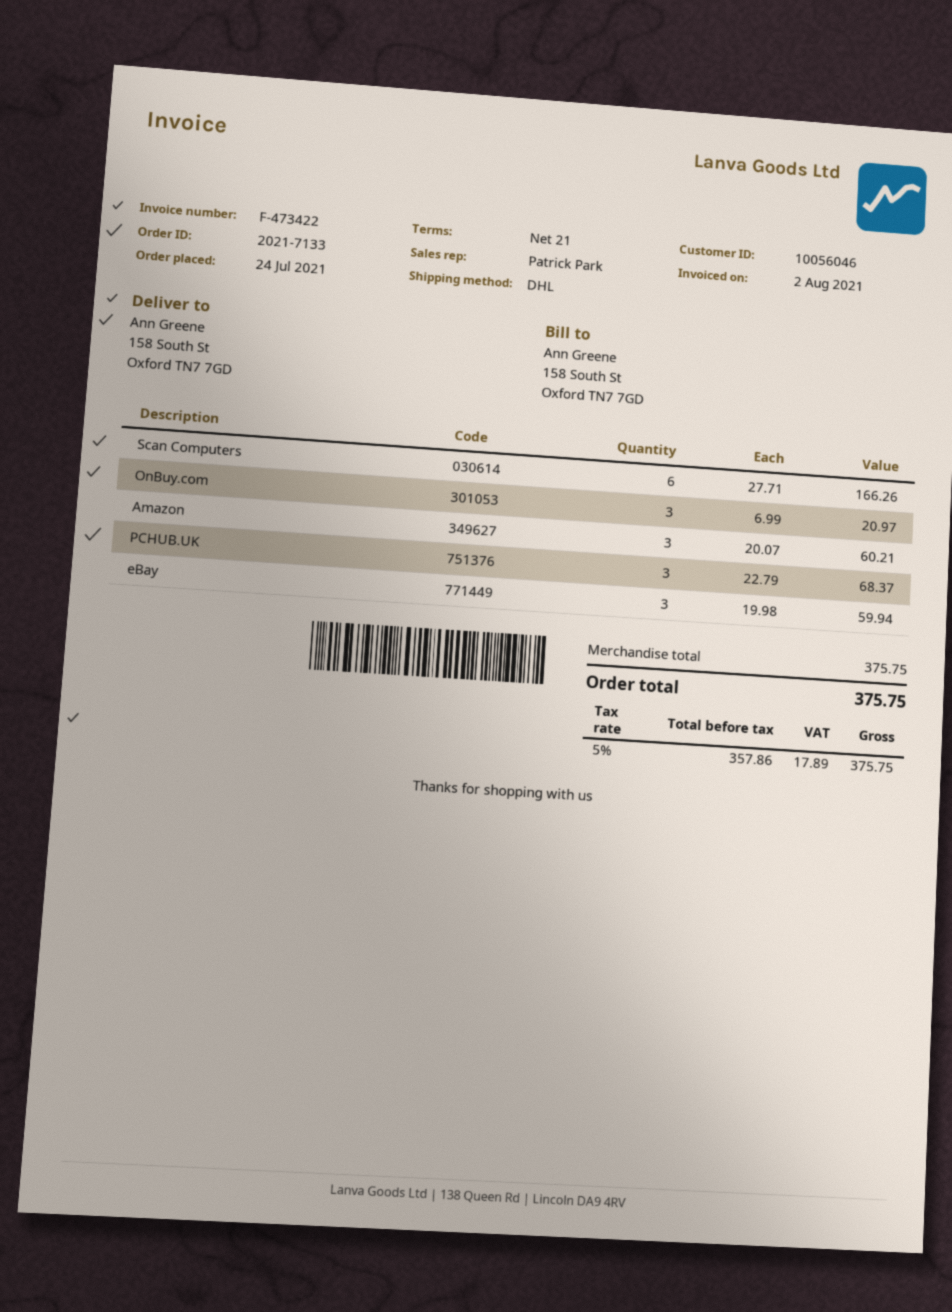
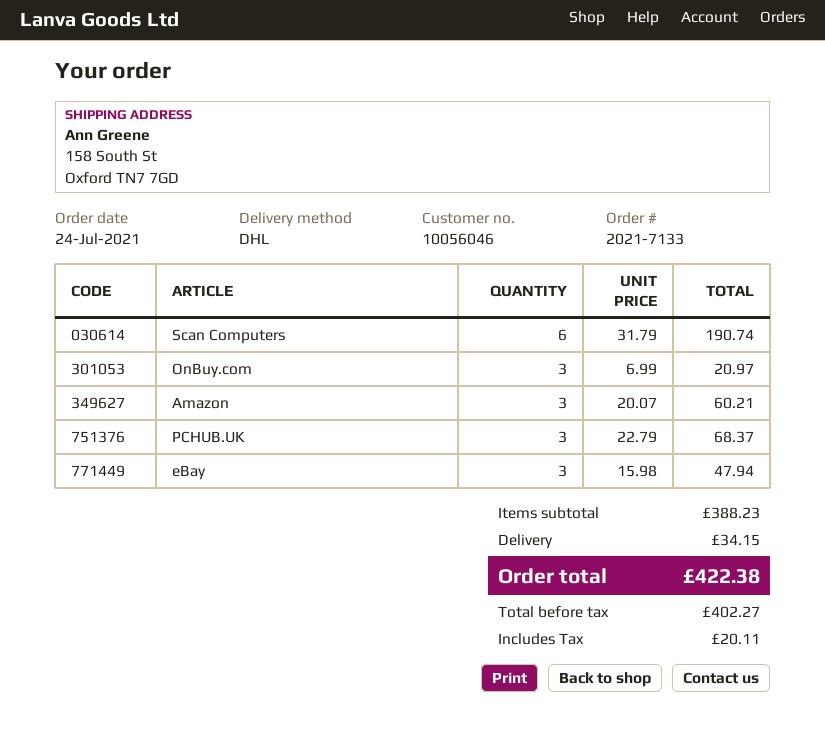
Scan Computers: 6 x 27.71 = 166.26 -> 6 x 31.79 = 190.74
eBay: 3 x 19.98 = 59.94 -> 3 x 15.98 = 47.94
subtotal: 375.75 -> 388.23
shipping: none -> 34.15
net: 357.86 -> 402.27
tax: 17.89 -> 20.11
total: 375.75 -> 422.38

